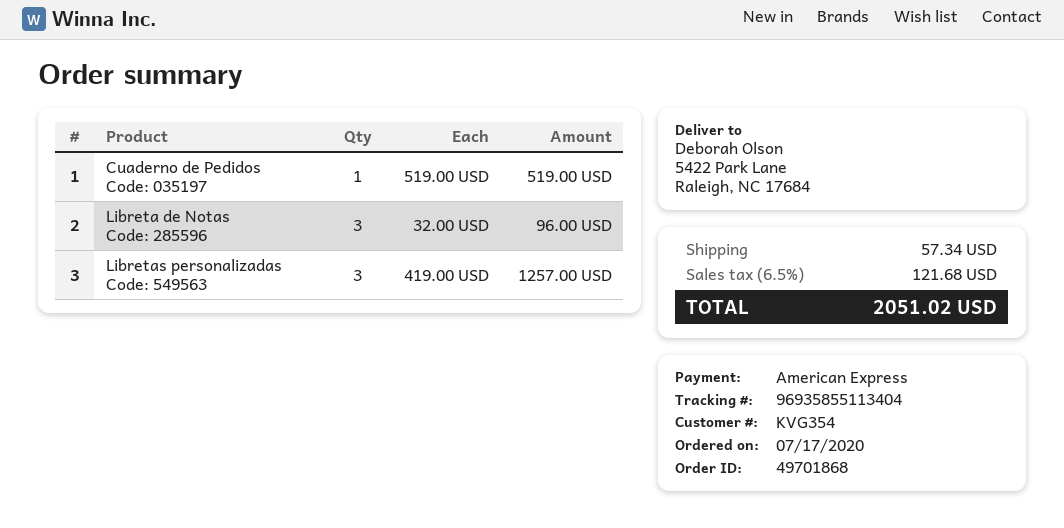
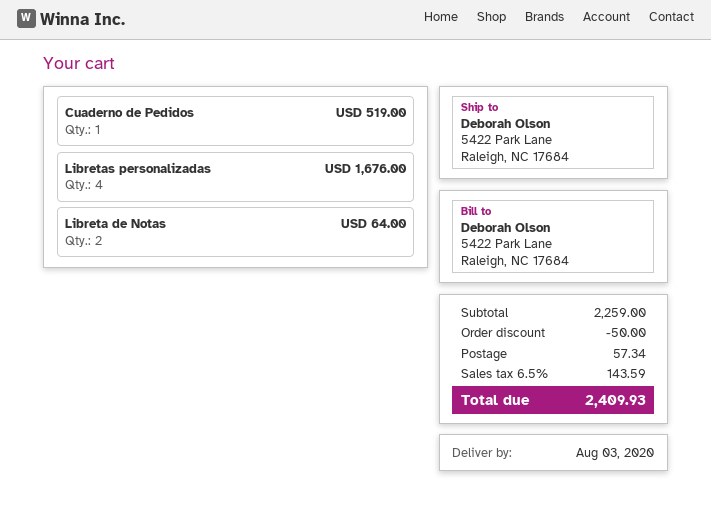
Libreta de Notas: 3 for 96.00 -> 2 for 64.00
Libretas personalizadas: 3 for 1257.00 -> 4 for 1676.00
discount: none -> 50.00
tax: 6.5% = 121.68 -> 6.5% = 143.59
total: 2051.02 -> 2409.93

